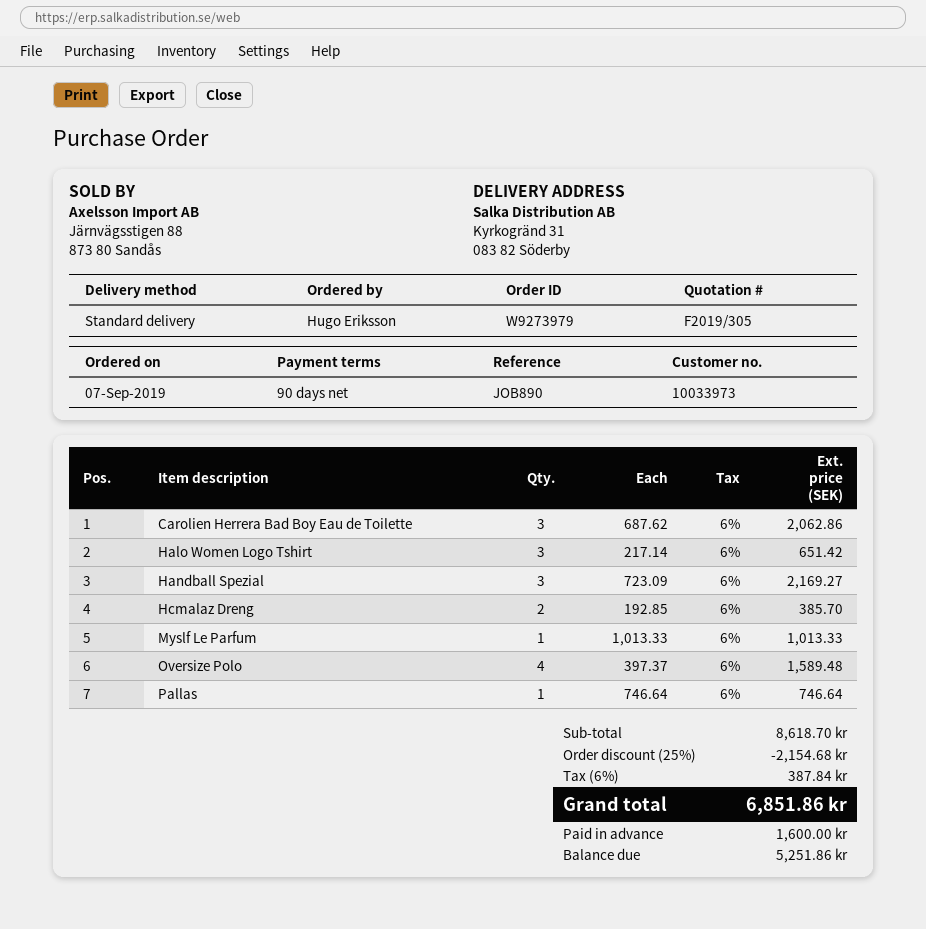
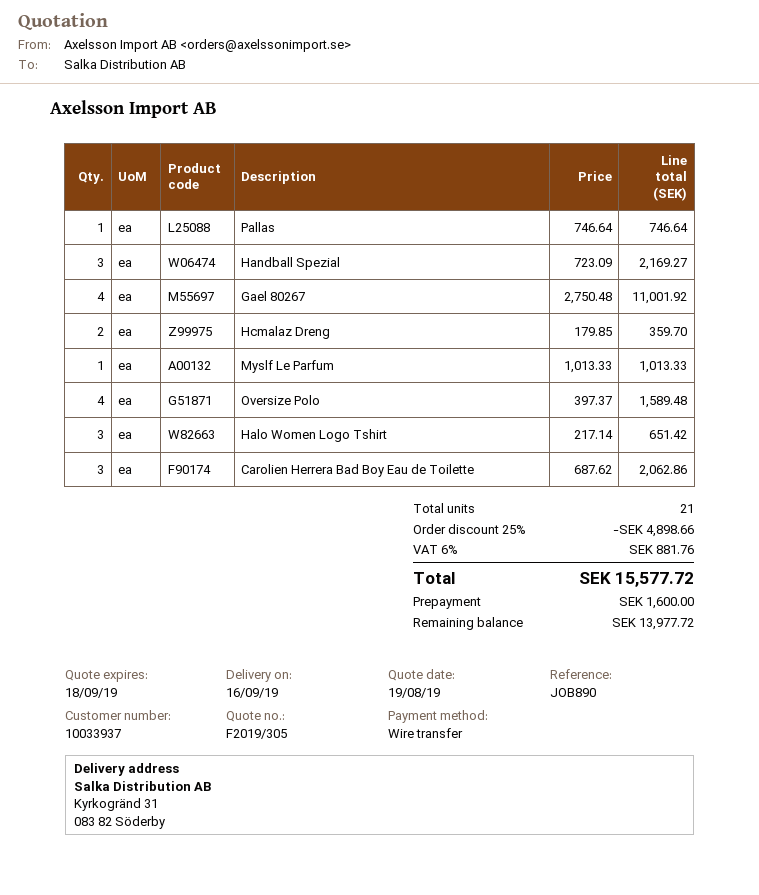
customer number: 10033973 -> 10033937
Hcmalaz Dreng: 2 x 192.85 = 385.70 -> 2 x 179.85 = 359.70
Gael 80267: none -> 4 x 2750.48 = 11001.92
discount: 25% = 2154.68 -> 25% = 4898.66
tax: 6% = 387.84 -> 6% = 881.76
total: 6851.86 -> 15577.72
balance: 5251.86 -> 13977.72

